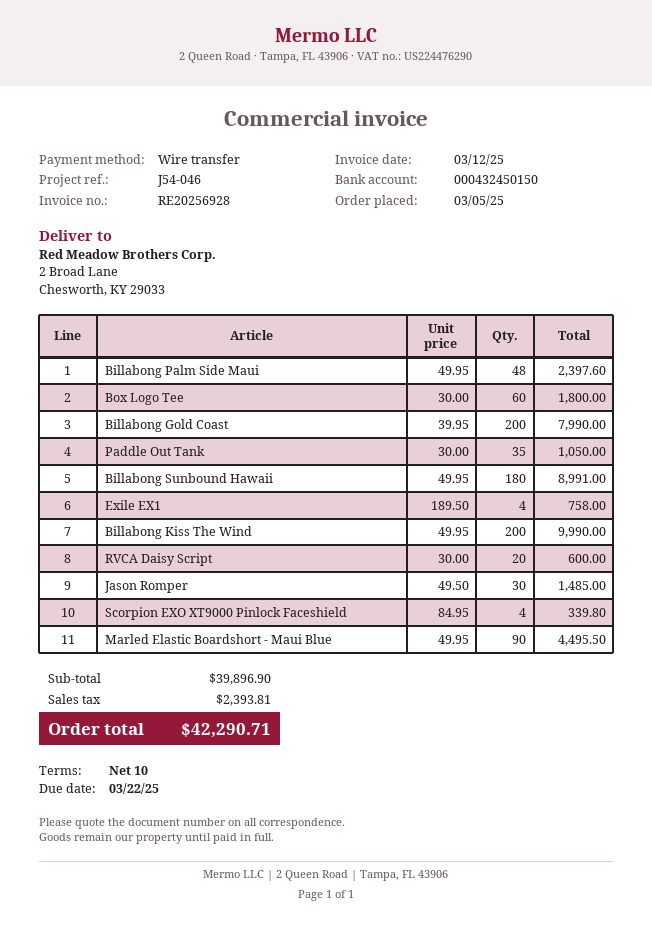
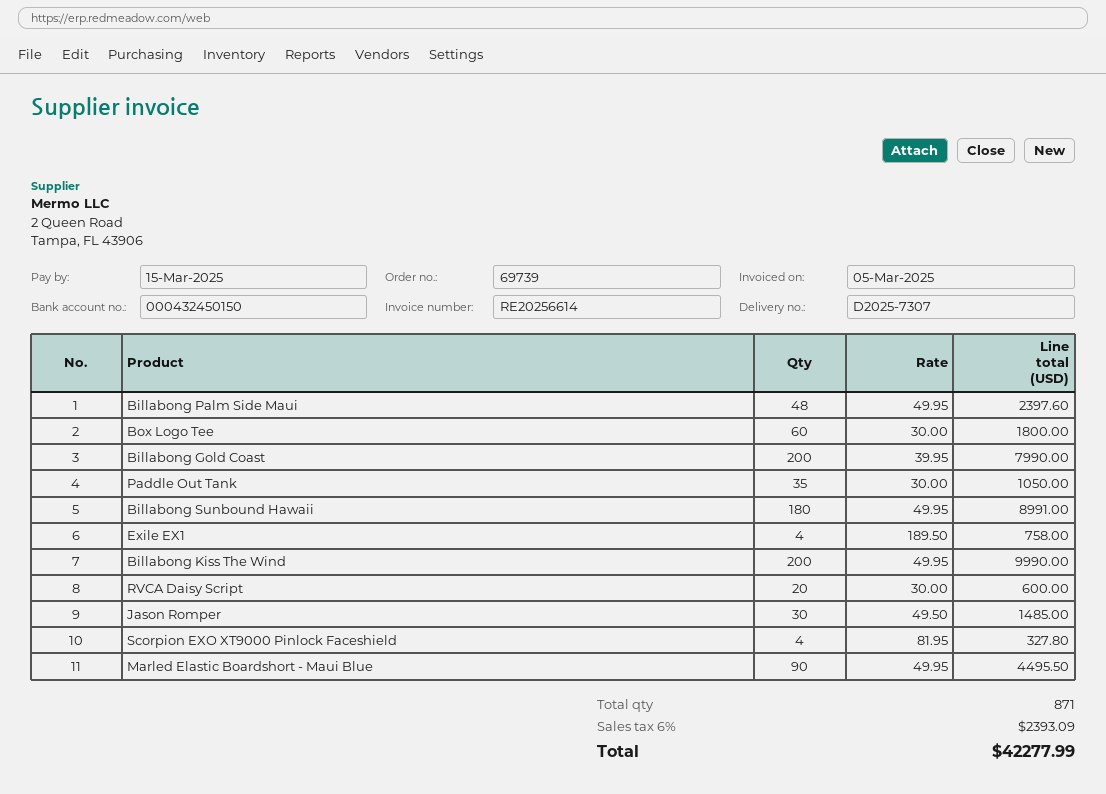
invoice number: RE20256928 -> RE20256614
invoice date: 2025-03-12 -> 2025-03-05
due date: 2025-03-22 -> 2025-03-15
Scorpion EXO XT9000 Pinlock Faceshield: 4 x 84.95 = 339.80 -> 4 x 81.95 = 327.80
tax: 2393.81 -> 2393.09
total: 42290.71 -> 42277.99

